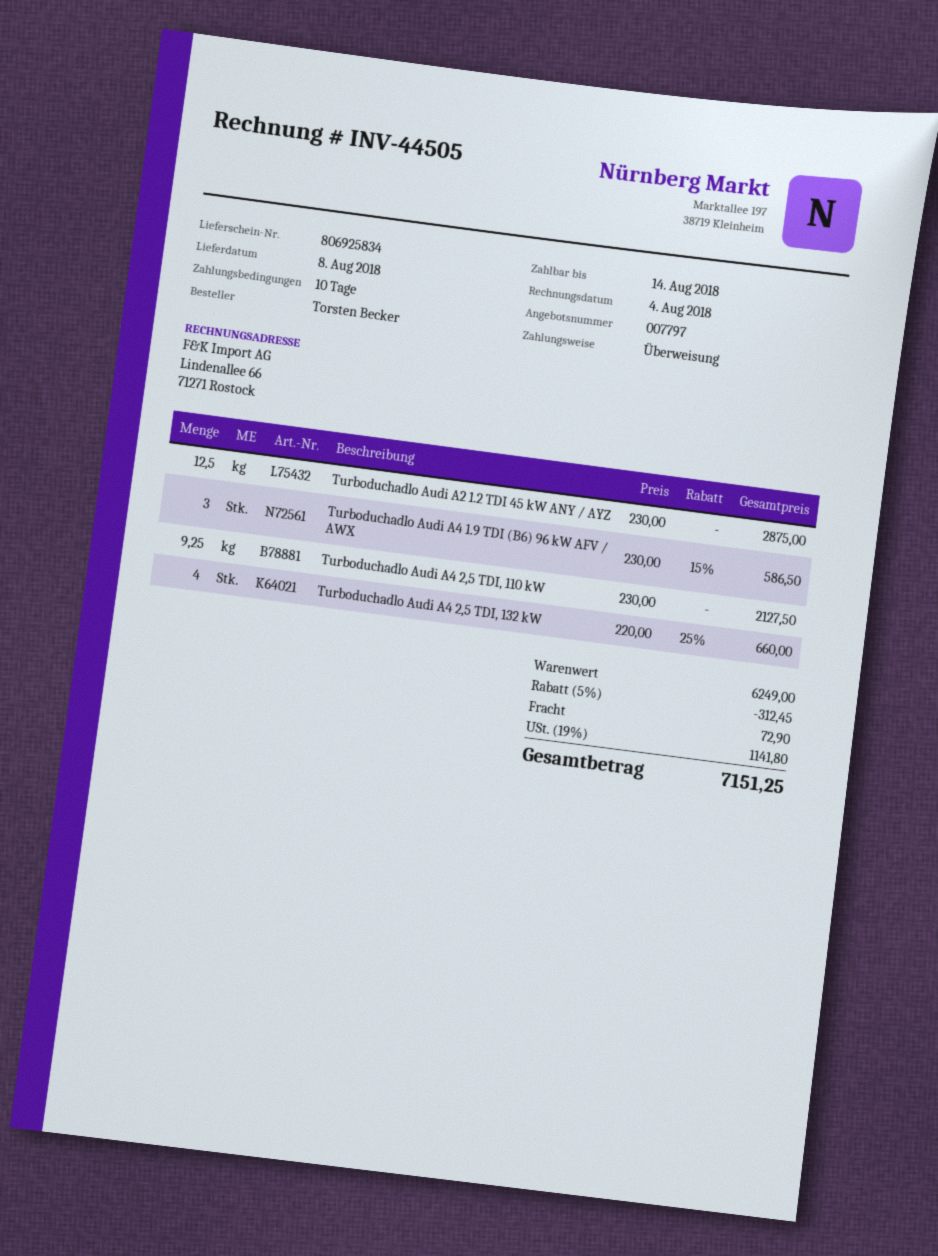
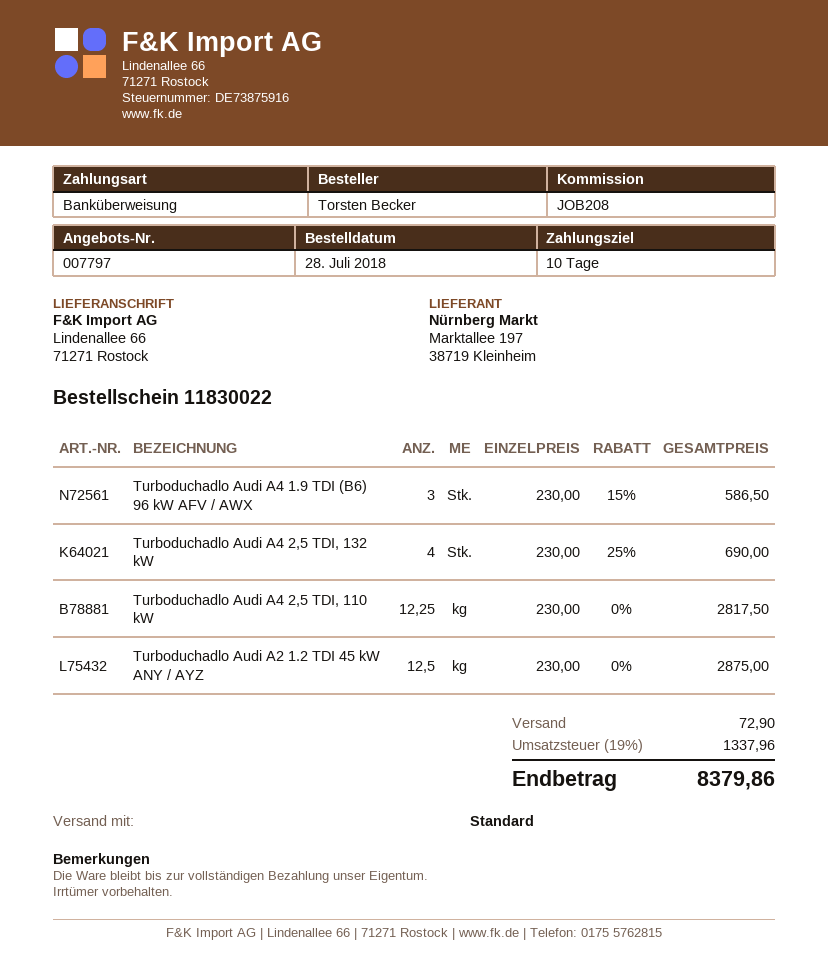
Turboduchadlo Audi A4 2,5 TDI, 110 kW: 9.25 x 230.00 = 2127.50 -> 12.25 x 230.00 = 2817.50
Turboduchadlo Audi A4 2,5 TDI, 132 kW: 4 x 220.00 - 25% = 660.00 -> 4 x 230.00 - 25% = 690.00
discount: 5% = 312.45 -> none
tax: 19% = 1141.80 -> 19% = 1337.96
total: 7151.25 -> 8379.86

